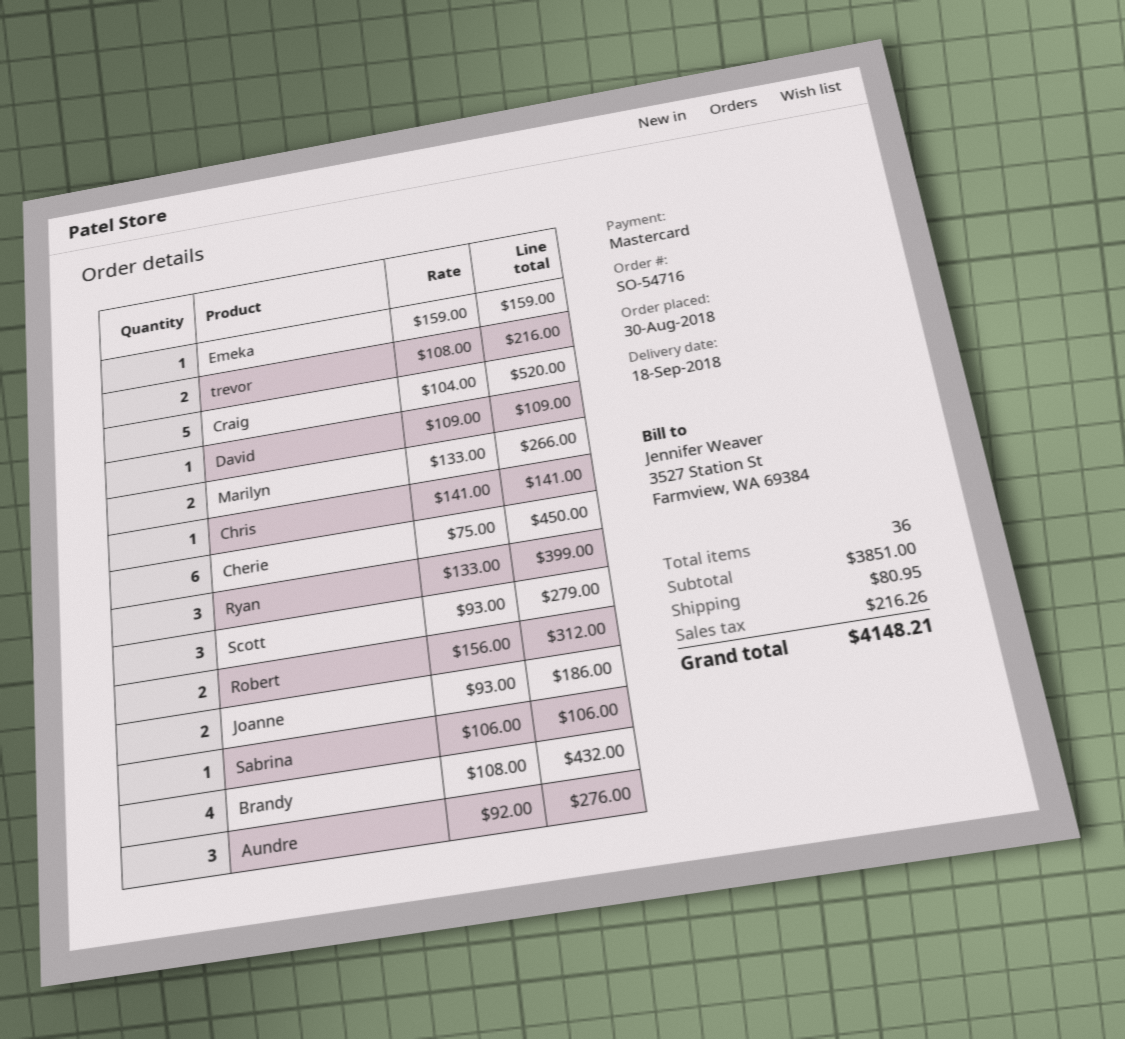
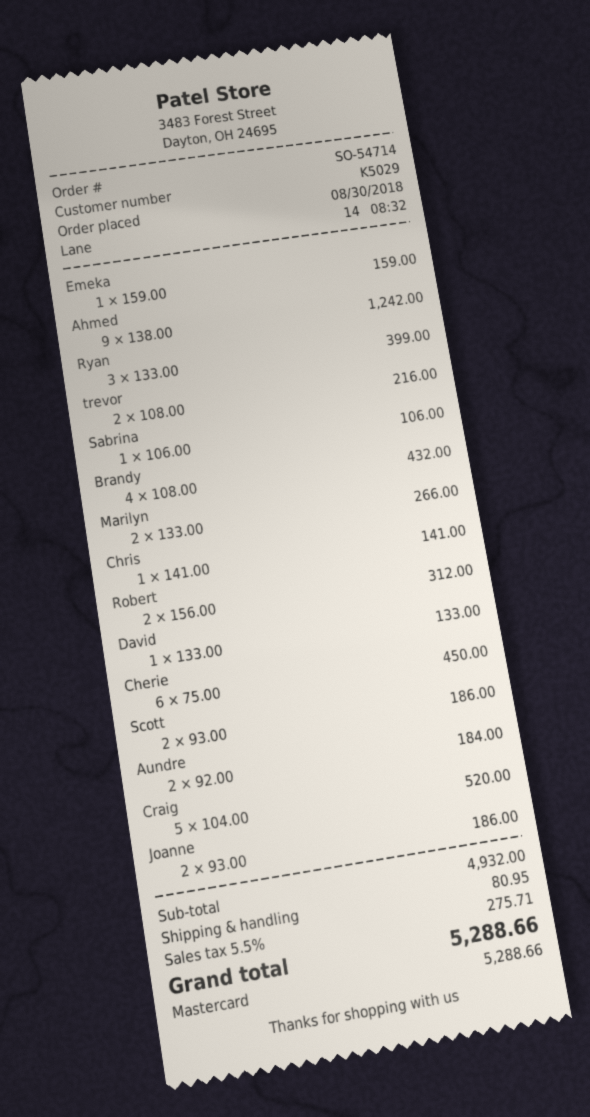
order number: SO-54716 -> SO-54714
David: 1 x 109.00 = 109.00 -> 1 x 133.00 = 133.00
Scott: 3 x 93.00 = 279.00 -> 2 x 93.00 = 186.00
Aundre: 3 x 92.00 = 276.00 -> 2 x 92.00 = 184.00
Ahmed: none -> 9 x 138.00 = 1242.00
subtotal: 3851.00 -> 4932.00
tax: 216.26 -> 275.71
total: 4148.21 -> 5288.66

